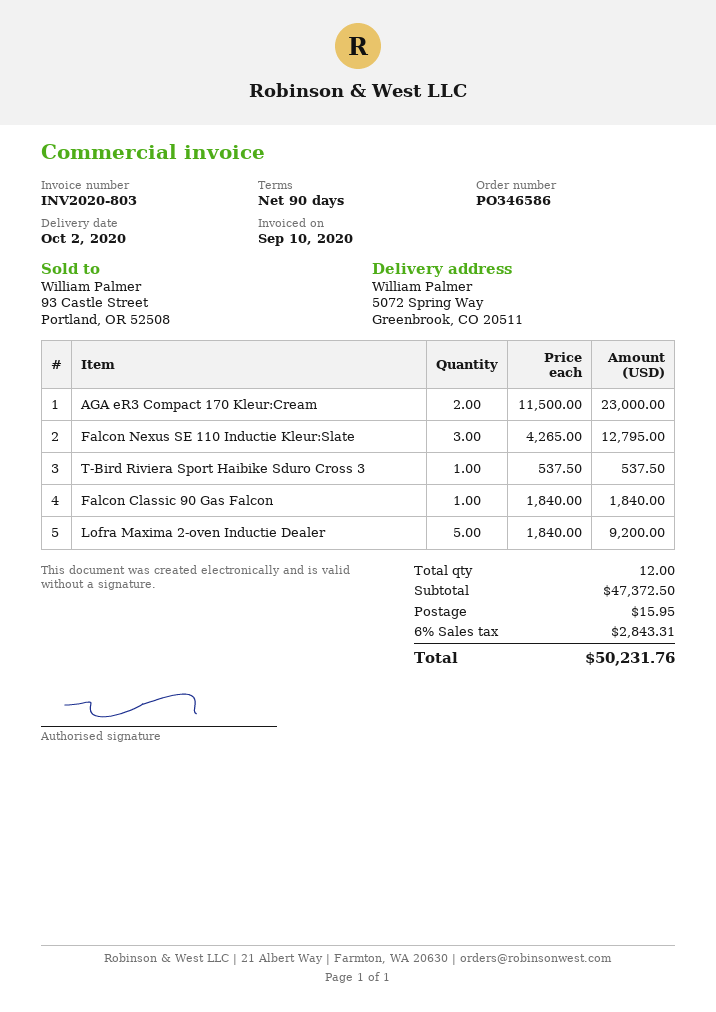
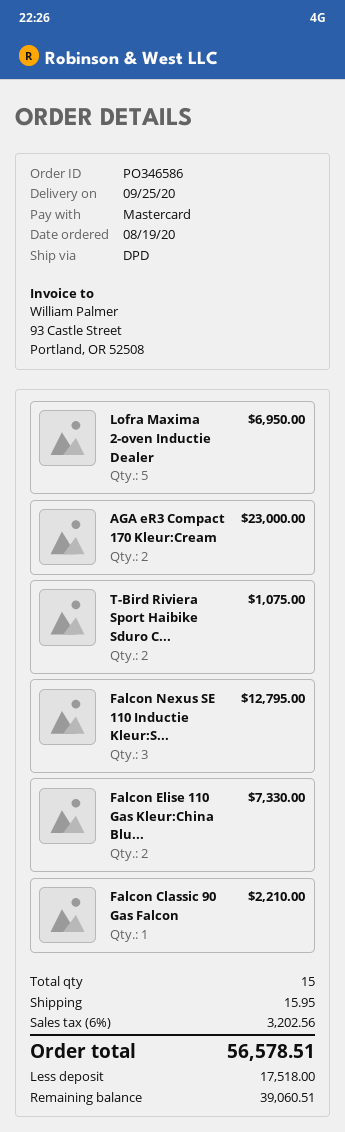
delivery date: 2020-10-02 -> 2020-09-25
T-Bird Riviera Sport Haibike Sduro Cross 3: 1 for 537.50 -> 2 for 1075.00
Falcon Classic 90 Gas Falcon: 1 for 1840.00 -> 1 for 2210.00
Lofra Maxima 2-oven Inductie Dealer: 5 for 9200.00 -> 5 for 6950.00
Falcon Elise 110 Gas Kleur:China Blu...: none -> 2 for 7330.00
total quantity: 12 -> 15
tax: 6% = 2843.31 -> 6% = 3202.56
total: 50231.76 -> 56578.51

